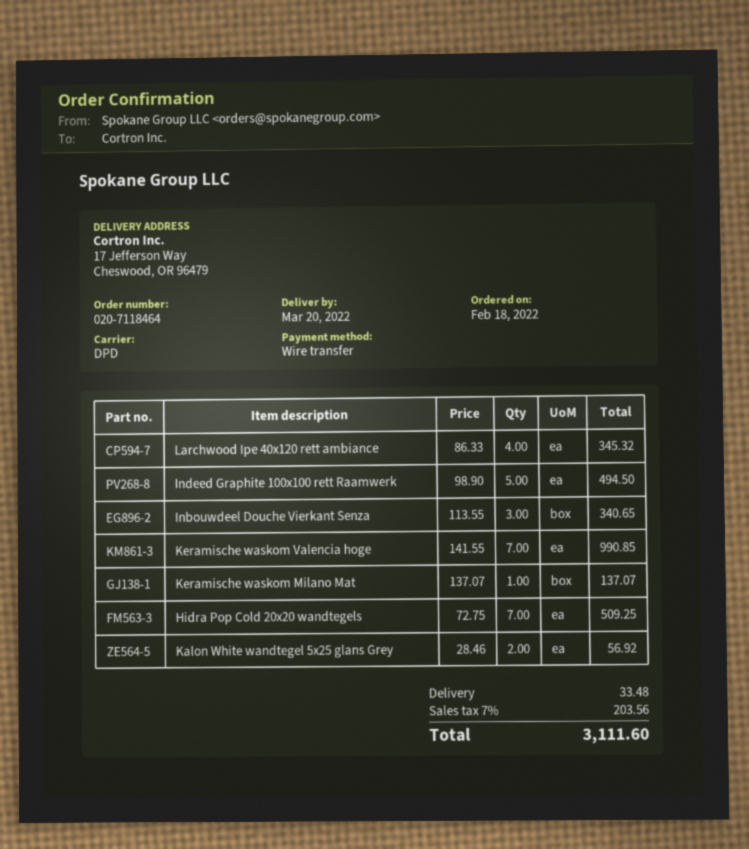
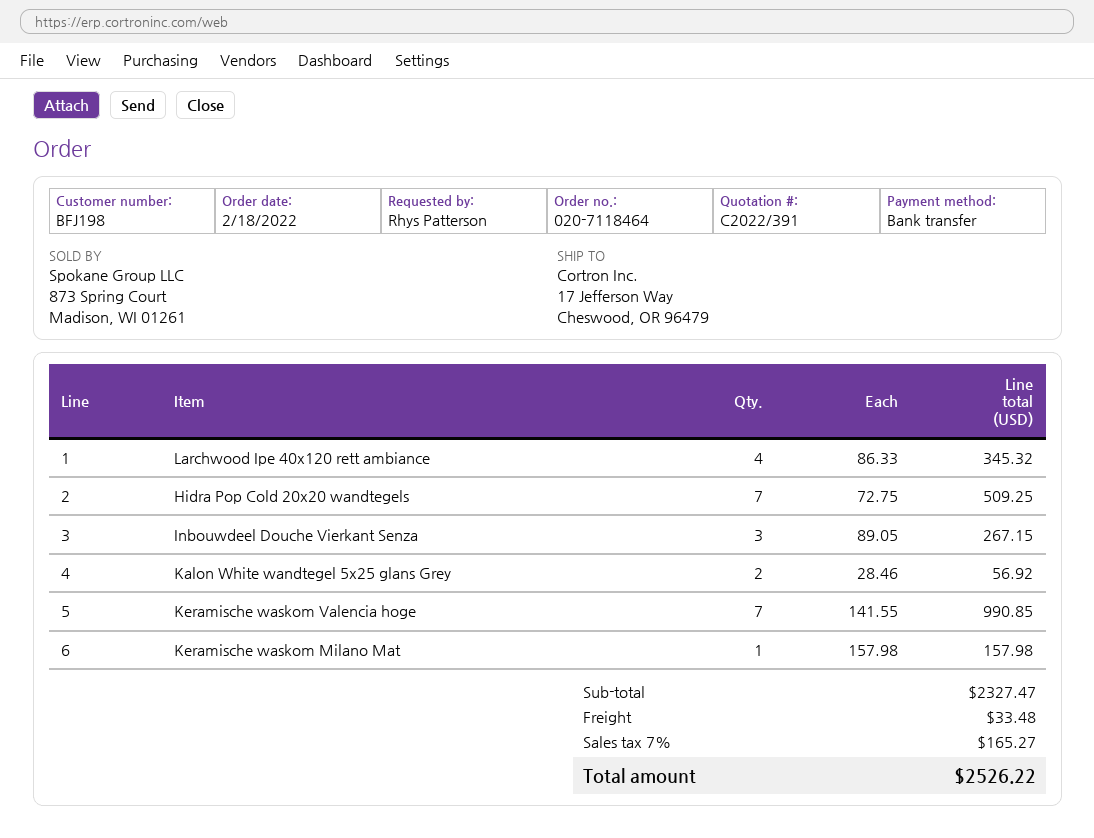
Indeed Graphite 100x100 rett Raamwerk: 5 x 98.90 = 494.50 -> none
Inbouwdeel Douche Vierkant Senza: 3 x 113.55 = 340.65 -> 3 x 89.05 = 267.15
Keramische waskom Milano Mat: 1 x 137.07 = 137.07 -> 1 x 157.98 = 157.98
tax: 7% = 203.56 -> 7% = 165.27
total: 3111.60 -> 2526.22

